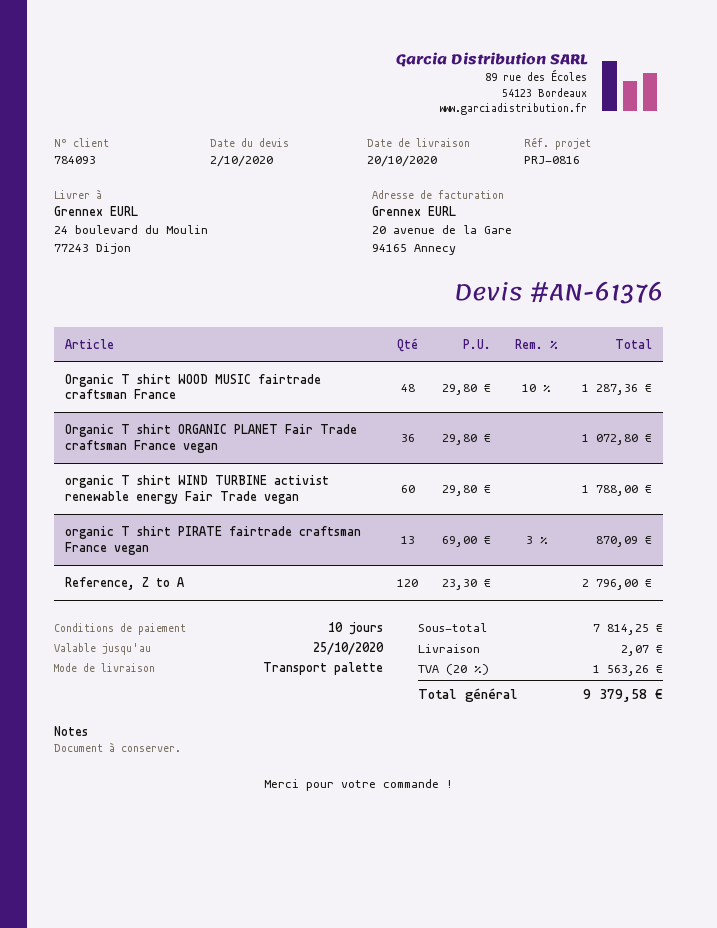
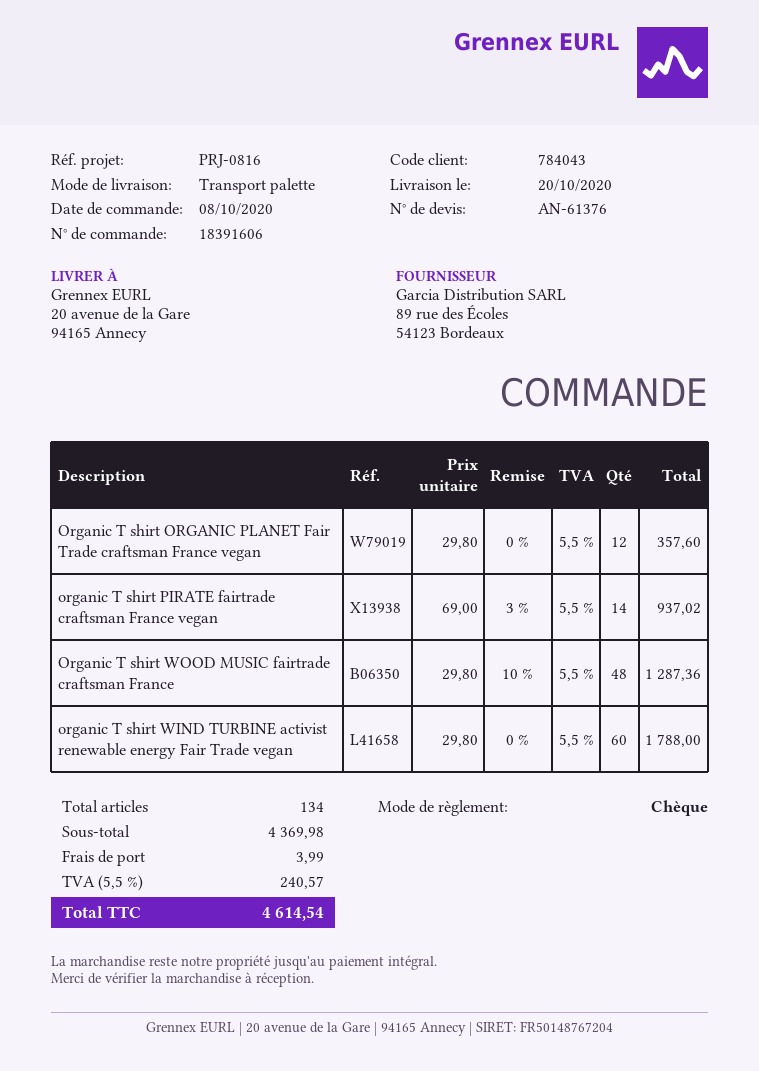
customer number: 784093 -> 784043
ship to: 24 boulevard du Moulin, 77243 Dijon -> 20 avenue de la Gare, 94165 Annecy
Organic T shirt ORGANIC PLANET Fair Trade craftsman France vegan: 36 x 29.80 = 1072.80 -> 12 x 29.80 = 357.60
organic T shirt PIRATE fairtrade craftsman France vegan: 13 x 69.00 - 3% = 870.09 -> 14 x 69.00 - 3% = 937.02
Reference, Z to A: 120 x 23.30 = 2796.00 -> none
subtotal: 7814.25 -> 4369.98
shipping: 2.07 -> 3.99
tax: 20% = 1563.26 -> 5.5% = 240.57
total: 9379.58 -> 4614.54

